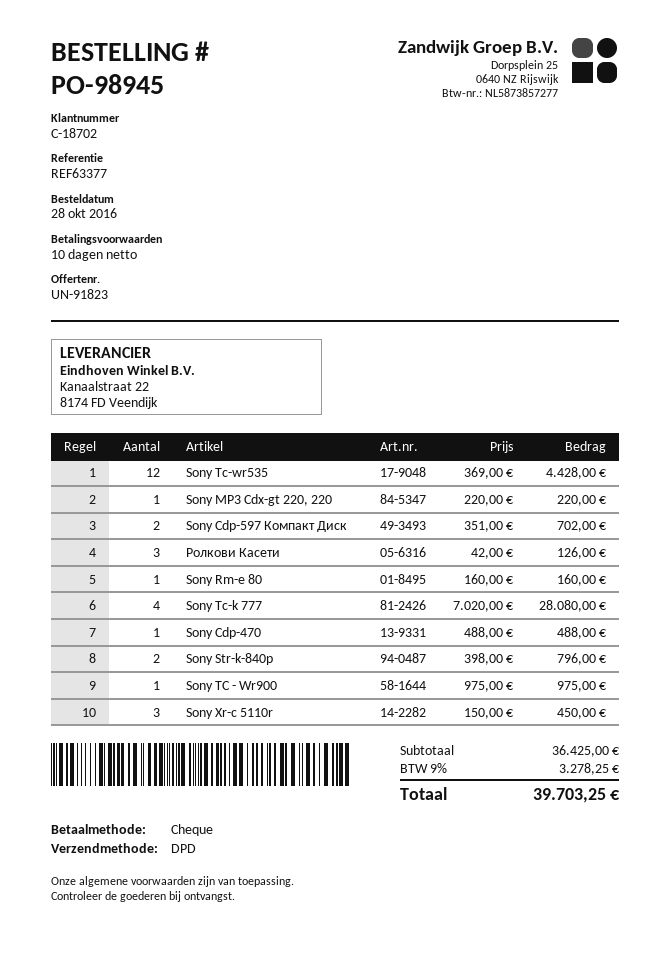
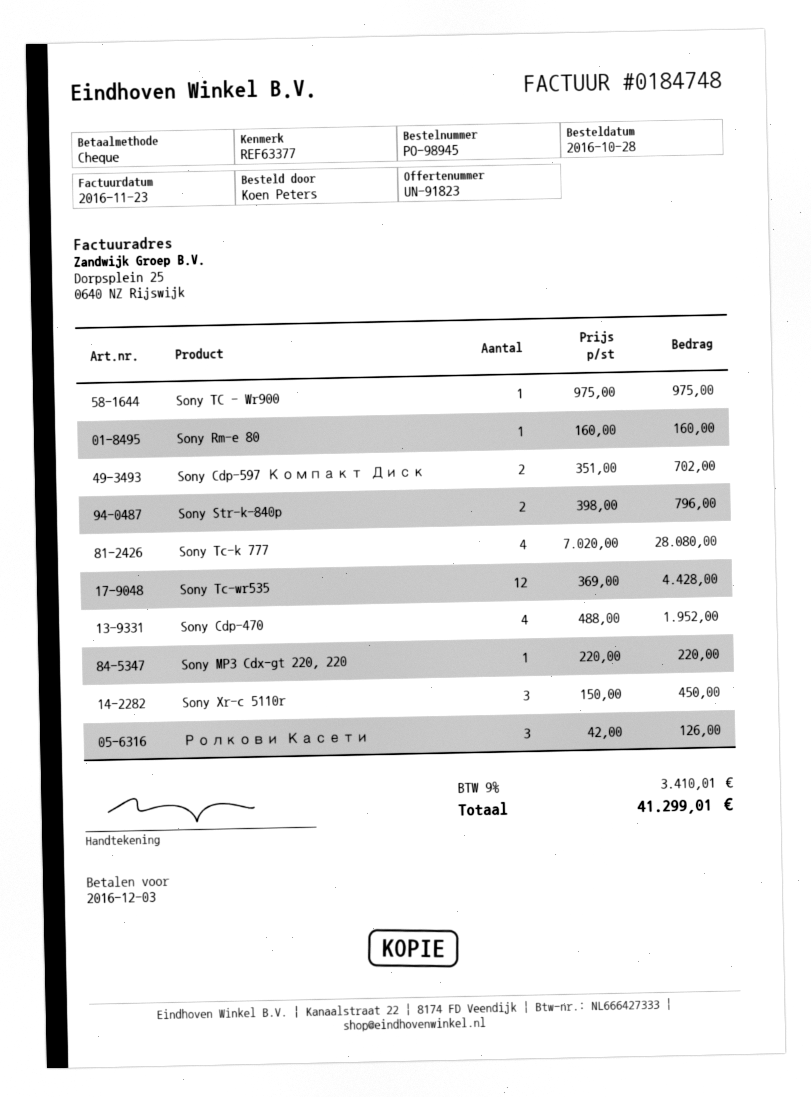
Sony Cdp-470: 1 x 488.00 = 488.00 -> 4 x 488.00 = 1952.00
tax: 9% = 3278.25 -> 9% = 3410.01
total: 39703.25 -> 41299.01

